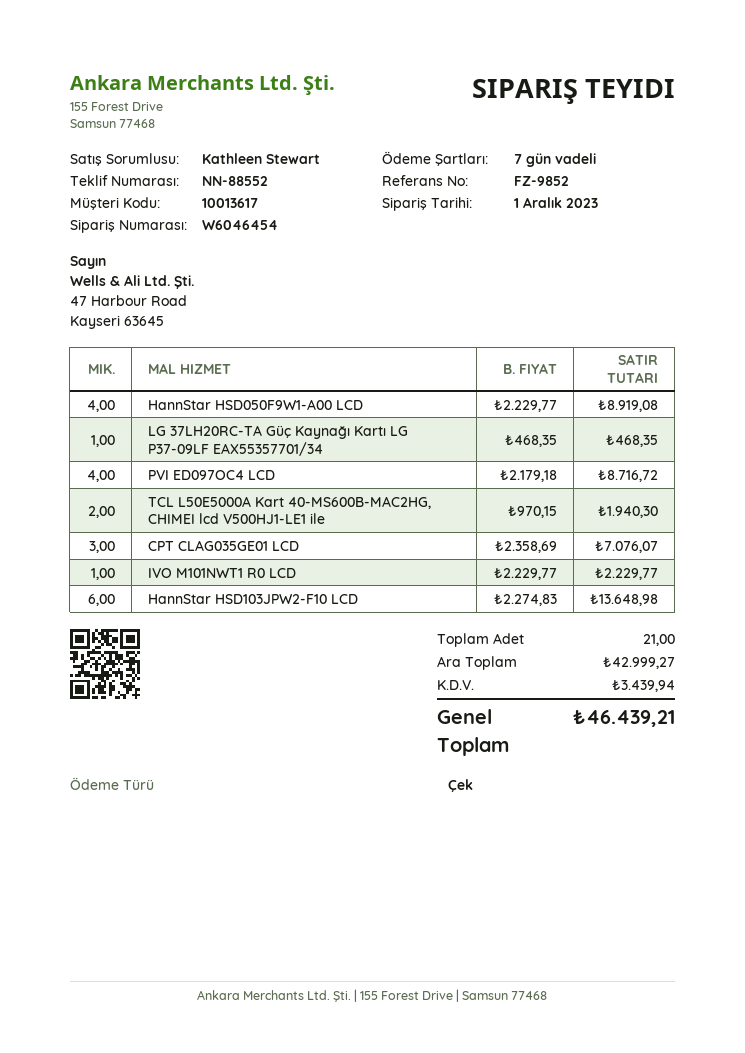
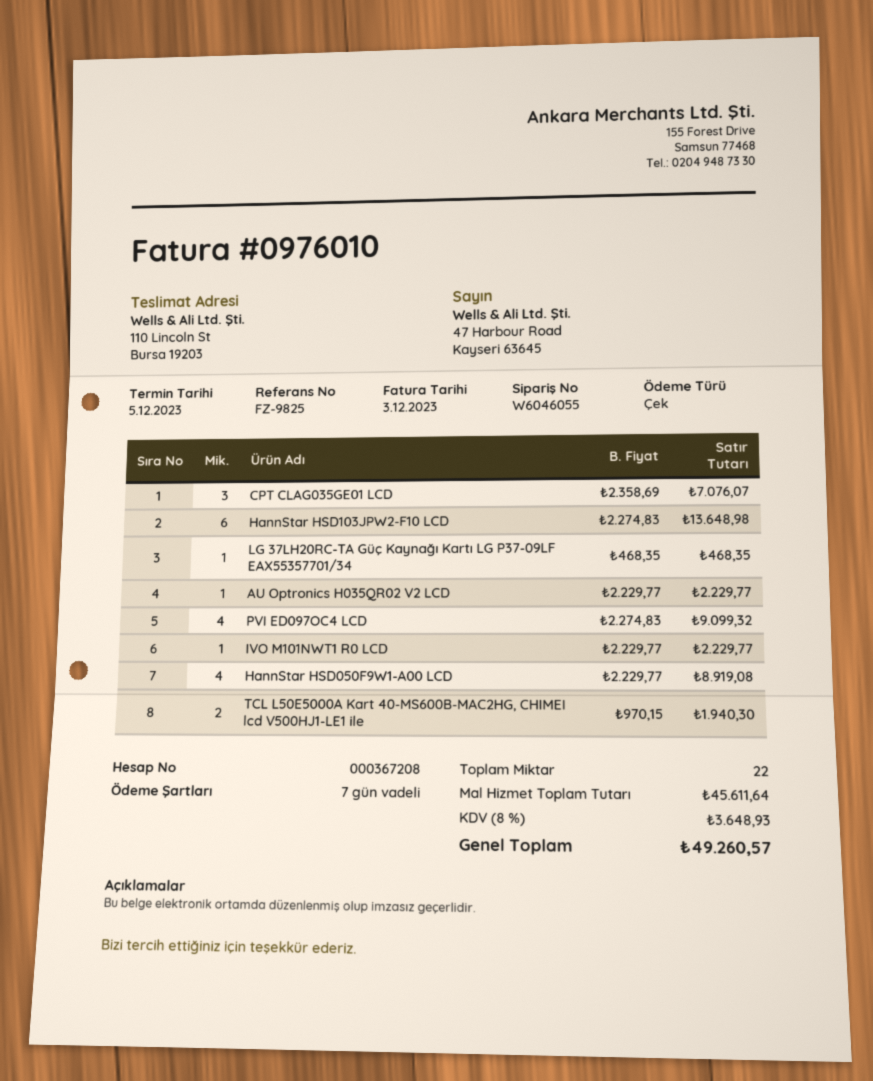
order number: W6046454 -> W6046055
reference: FZ-9852 -> FZ-9825
PVI ED097OC4 LCD: 4 x 2179.18 = 8716.72 -> 4 x 2274.83 = 9099.32
AU Optronics H035QR02 V2 LCD: none -> 1 x 2229.77 = 2229.77
total quantity: 21 -> 22
subtotal: 42999.27 -> 45611.64
tax: 3439.94 -> 3648.93
total: 46439.21 -> 49260.57

